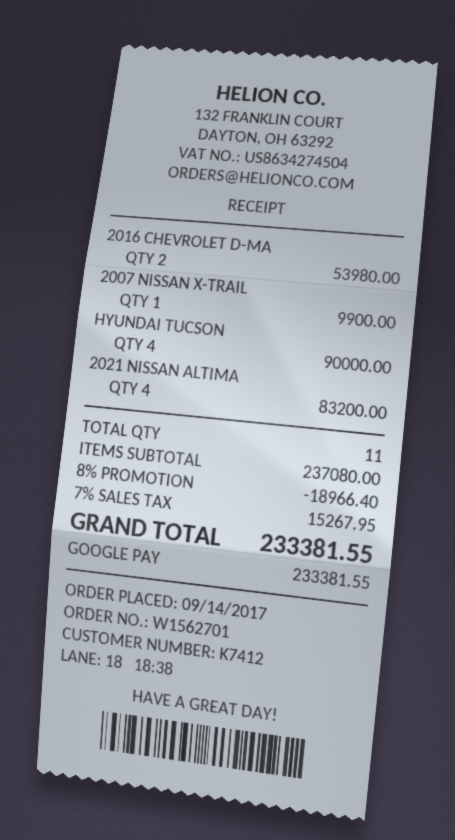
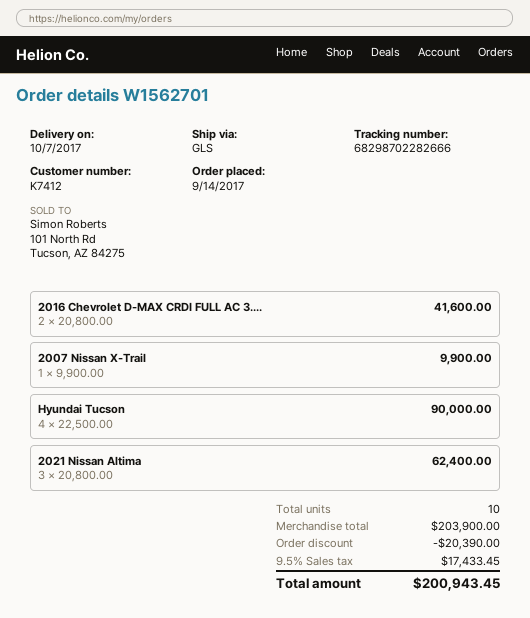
2016 CHEVROLET D-MA: 2 for 53980.00 -> 2 for 41600.00
2021 NISSAN ALTIMA: 4 for 83200.00 -> 3 for 62400.00
total quantity: 11 -> 10
subtotal: 237080.00 -> 203900.00
discount: 18966.40 -> 20390.00
tax: 7% = 15267.95 -> 9.5% = 17433.45
total: 233381.55 -> 200943.45

